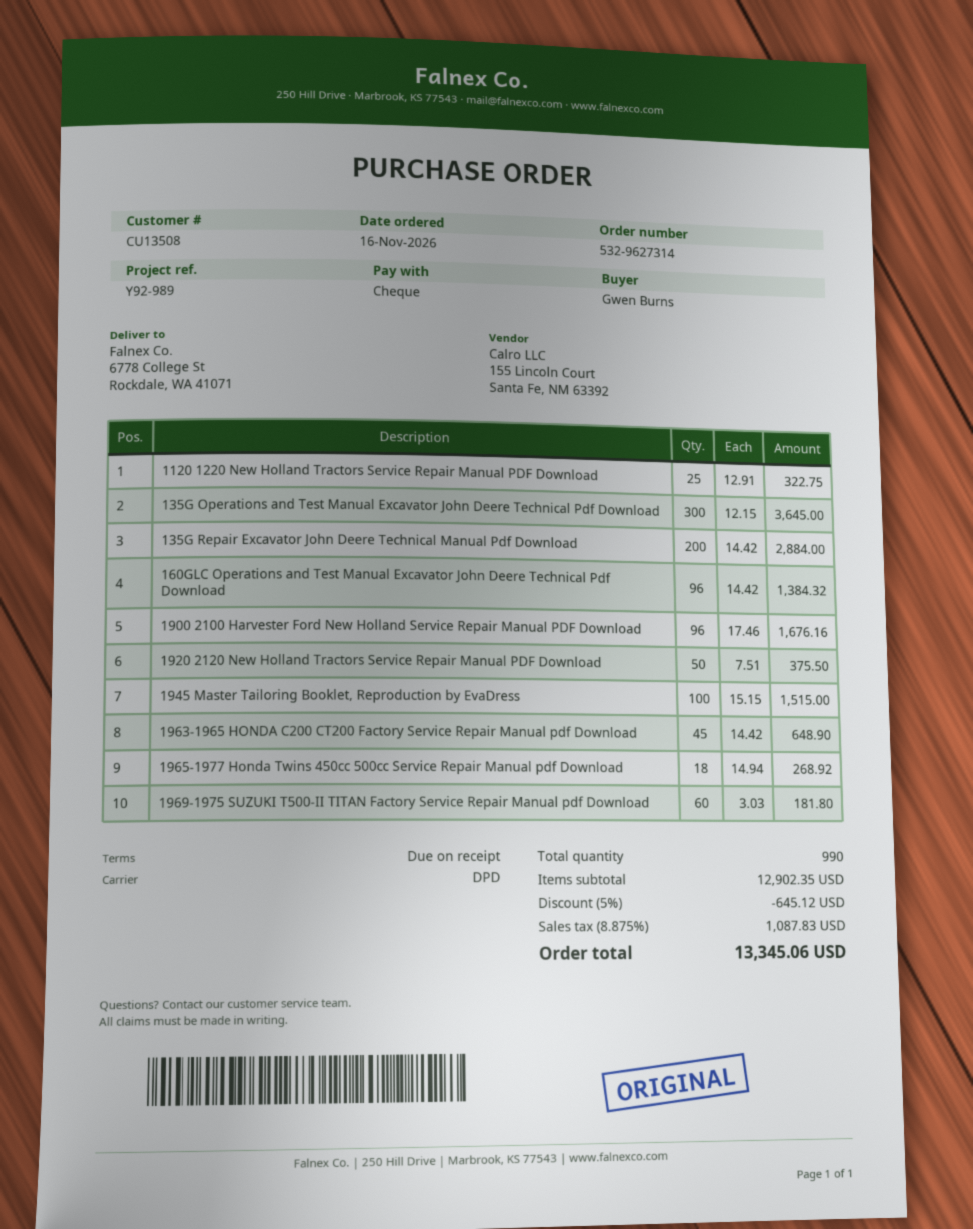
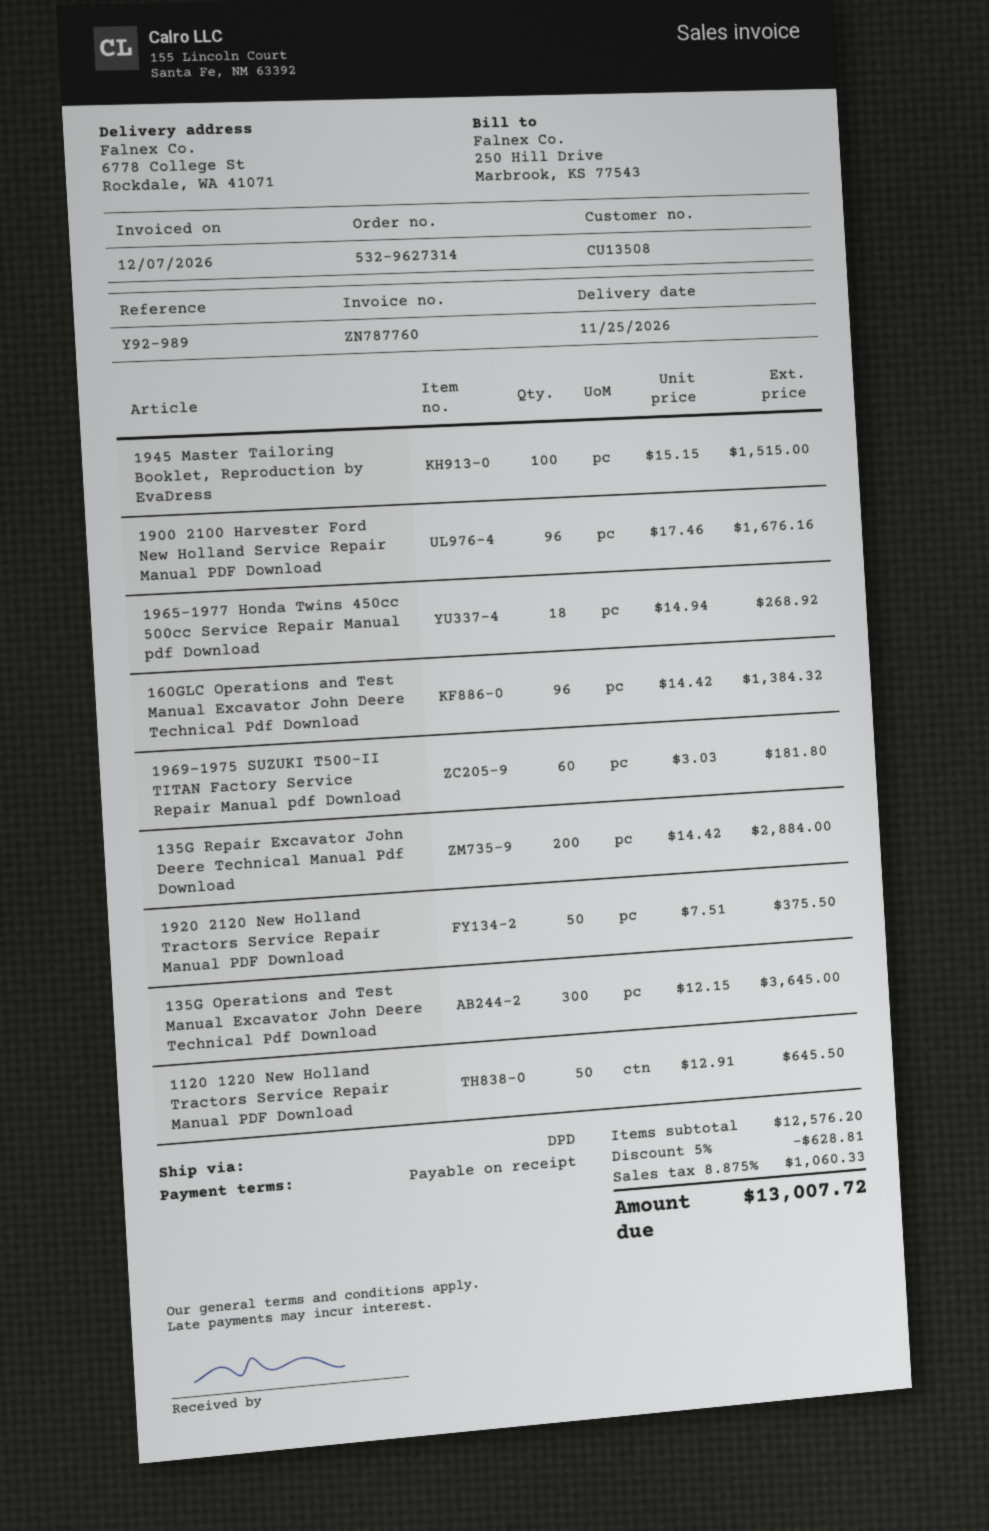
1120 1220 New Holland Tractors Service Repair Manual PDF Download: 25 x 12.91 = 322.75 -> 50 x 12.91 = 645.50
1963-1965 HONDA C200 CT200 Factory Service Repair Manual pdf Download: 45 x 14.42 = 648.90 -> none
subtotal: 12902.35 -> 12576.20
discount: 5% = 645.12 -> 5% = 628.81
tax: 8.875% = 1087.83 -> 8.875% = 1060.33
total: 13345.06 -> 13007.72

